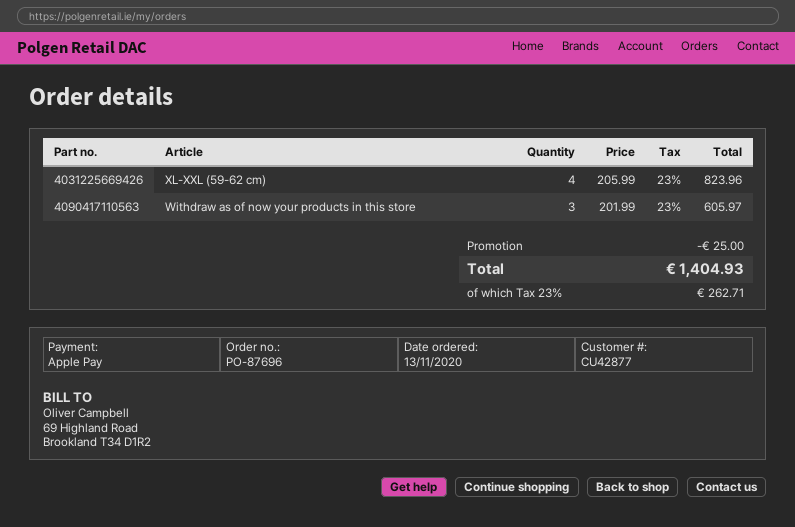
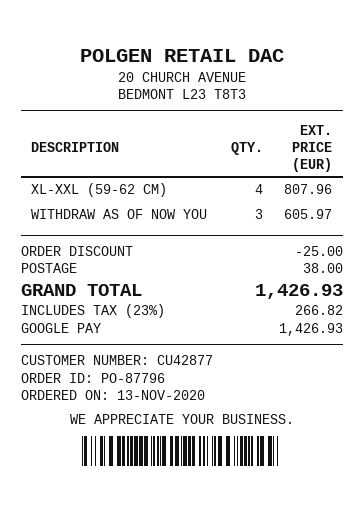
order number: PO-87696 -> PO-87796
payment method: Apple Pay -> Google Pay
XL-XXL (59-62 cm): 4 for 823.96 -> 4 for 807.96
shipping: none -> 38.00
tax: 23% = 262.71 -> 23% = 266.82
total: 1404.93 -> 1426.93

